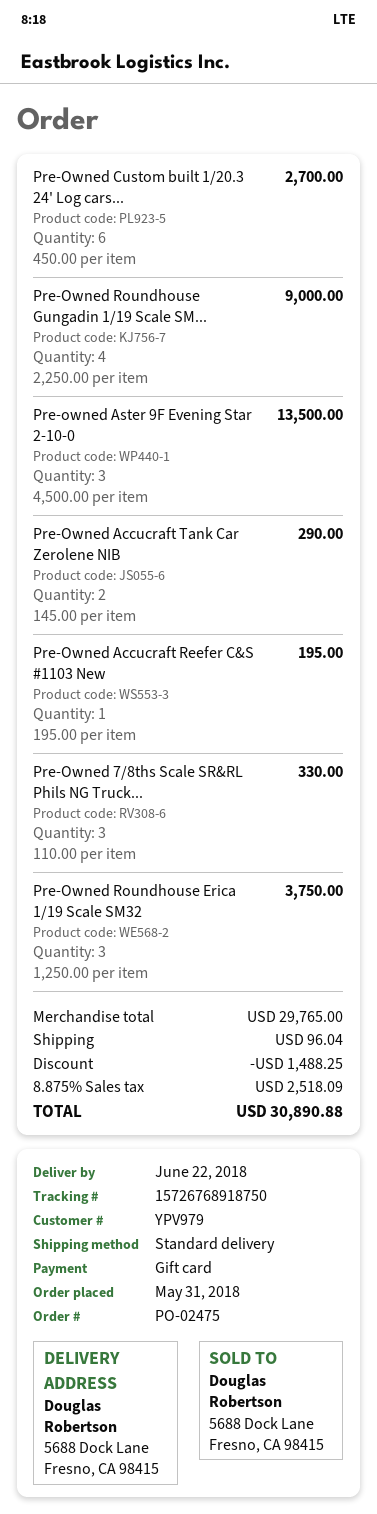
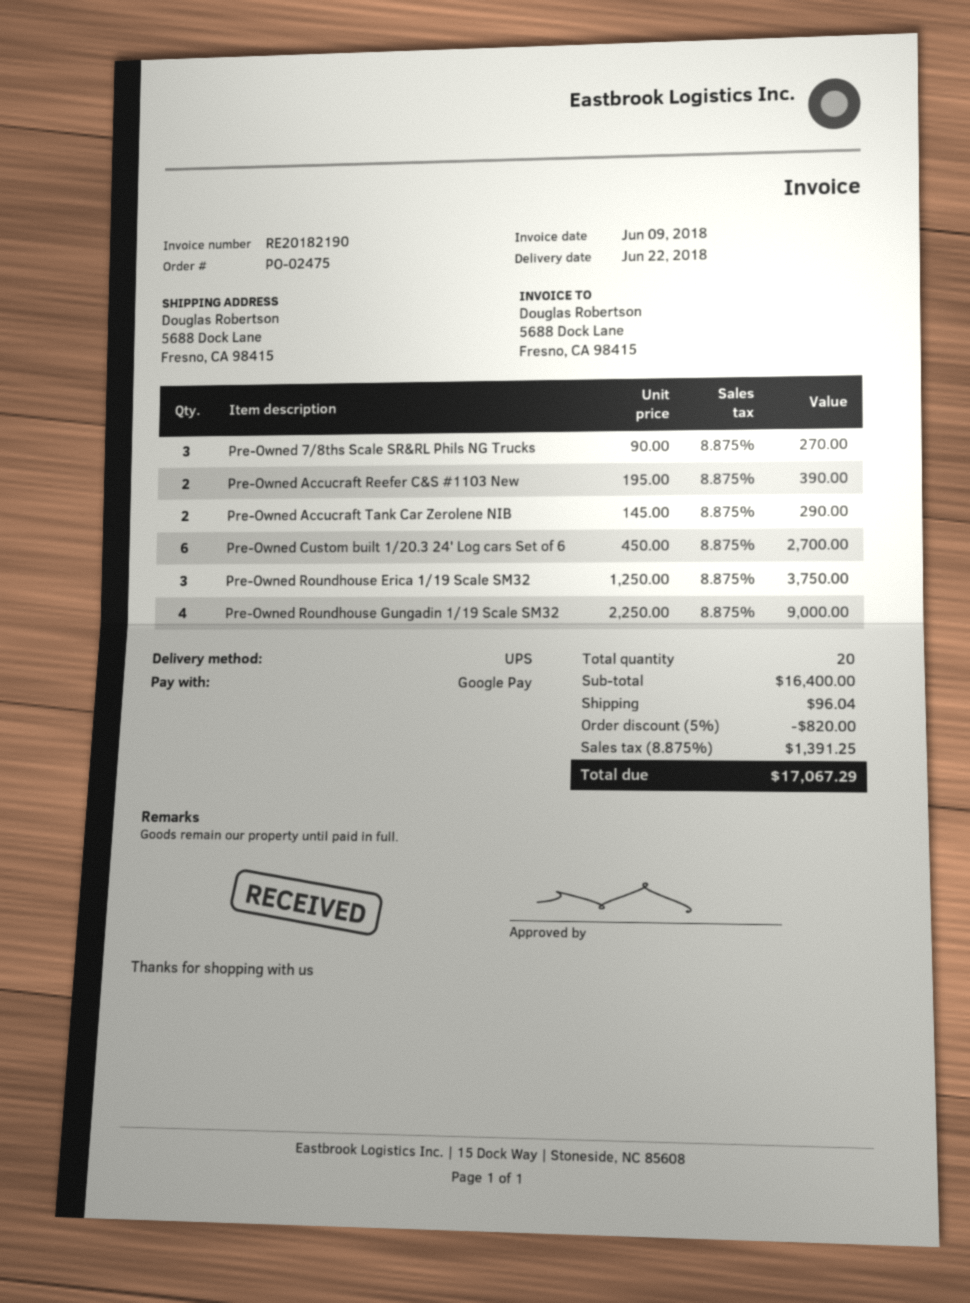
payment method: gift card -> Google Pay
shipping method: standard -> UPS
Pre-owned Aster 9F Evening Star 2-10-0: 3 x 4500.00 = 13500.00 -> none
Pre-Owned Accucraft Reefer C&S #1103 New: 1 x 195.00 = 195.00 -> 2 x 195.00 = 390.00
Pre-Owned 7/8ths Scale SR&RL Phils NG Truck...: 3 x 110.00 = 330.00 -> 3 x 90.00 = 270.00
subtotal: 29765.00 -> 16400.00
discount: 1488.25 -> 820.00
tax: 8.875% = 2518.09 -> 8.875% = 1391.25
total: 30890.88 -> 17067.29

